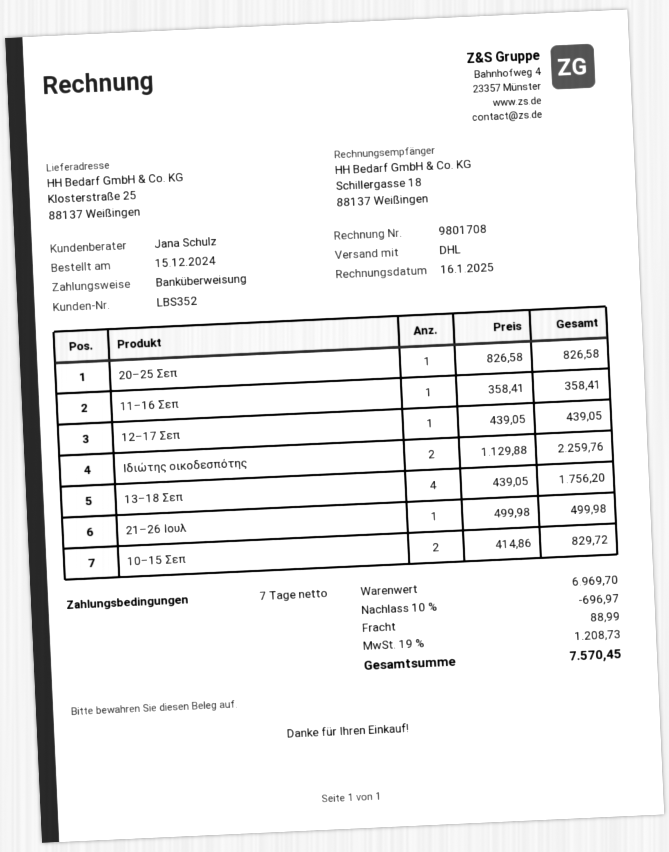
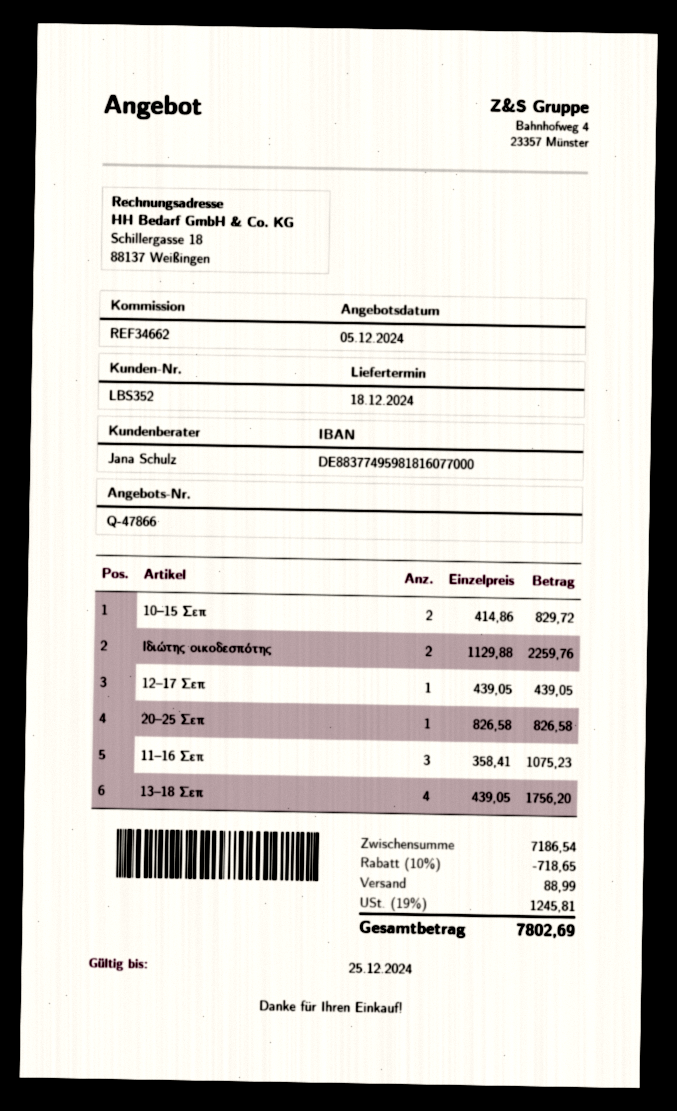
11–16 Σεπ: 1 x 358.41 = 358.41 -> 3 x 358.41 = 1075.23
21–26 Ιουλ: 1 x 499.98 = 499.98 -> none
subtotal: 6969.70 -> 7186.54
discount: 10% = 696.97 -> 10% = 718.65
tax: 19% = 1208.73 -> 19% = 1245.81
total: 7570.45 -> 7802.69

